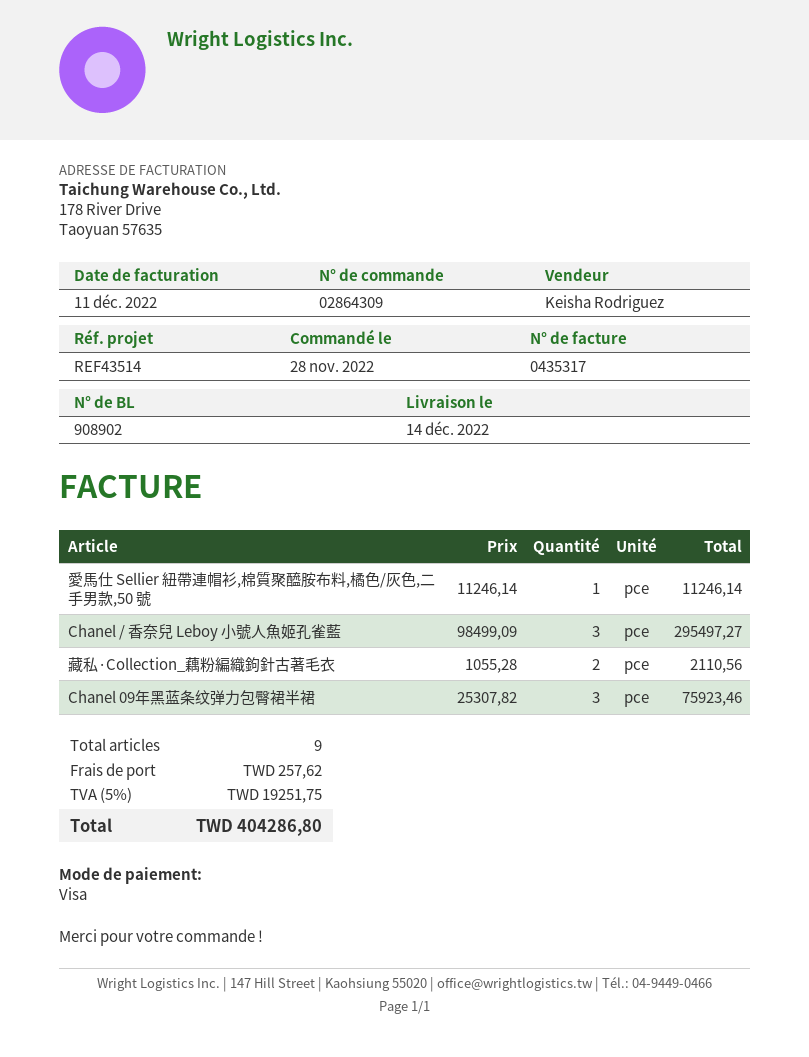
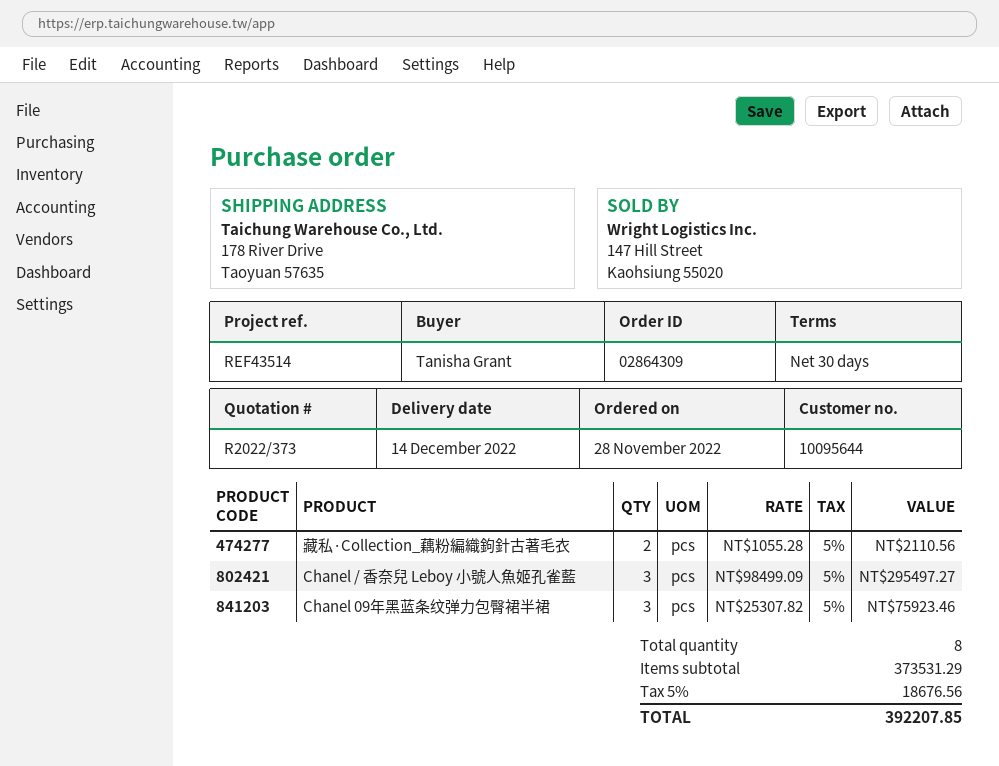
愛馬仕 Sellier 紐帶連帽衫,棉質聚醯胺布料,橘色/灰色,二手男款,50 號: 1 x 11246.14 = 11246.14 -> none
total quantity: 9 -> 8
shipping: 257.62 -> none
tax: 5% = 19251.75 -> 5% = 18676.56
total: 404286.80 -> 392207.85

